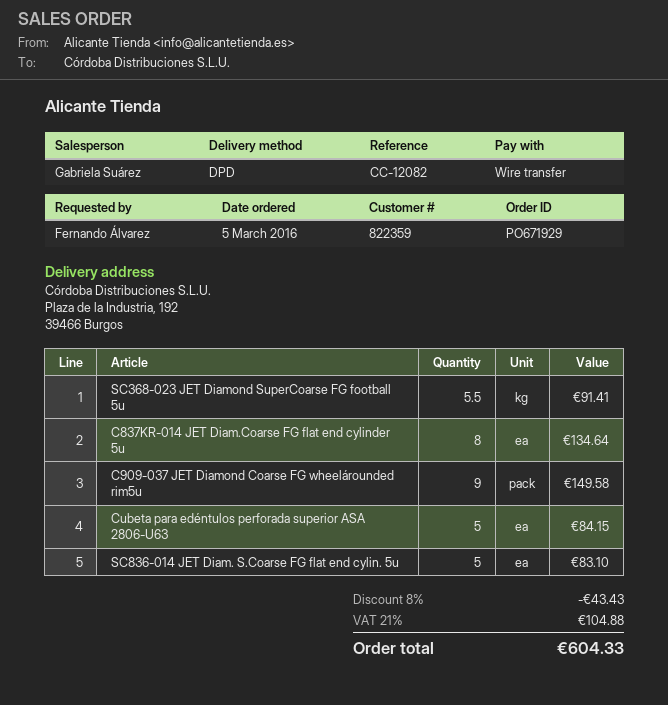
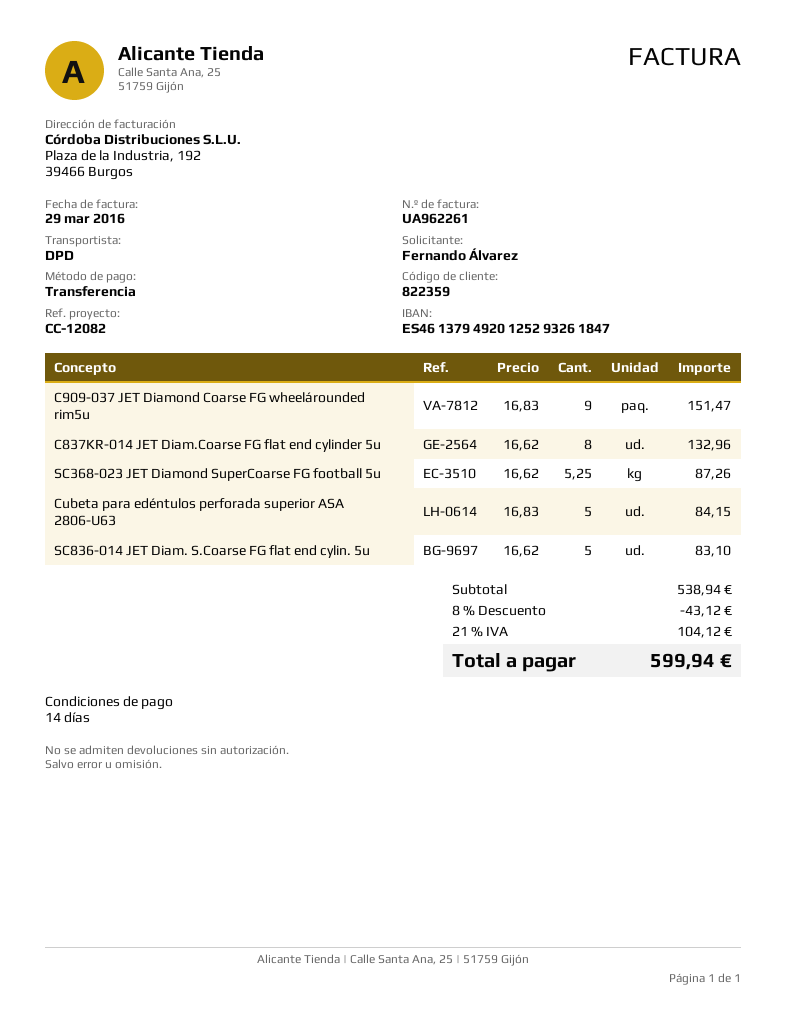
SC368-023 JET Diamond SuperCoarse FG football 5u: 5.5 for 91.41 -> 5.25 for 87.26
C837KR-014 JET Diam.Coarse FG flat end cylinder 5u: 8 for 134.64 -> 8 for 132.96
C909-037 JET Diamond Coarse FG wheelárounded rim5u: 9 for 149.58 -> 9 for 151.47
discount: 8% = 43.43 -> 8% = 43.12
tax: 21% = 104.88 -> 21% = 104.12
total: 604.33 -> 599.94

